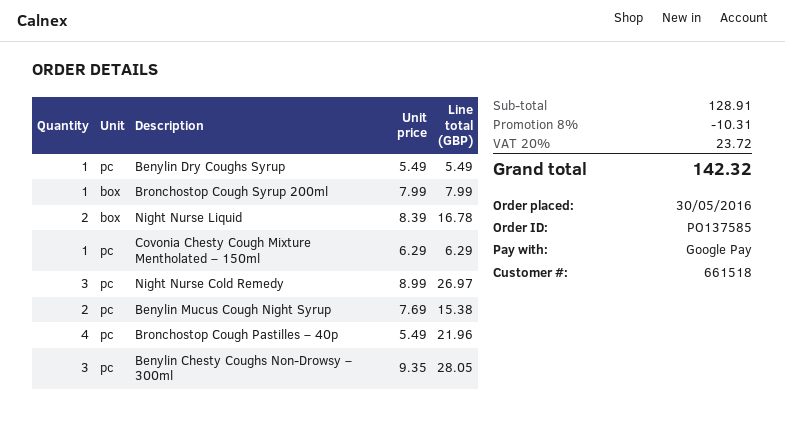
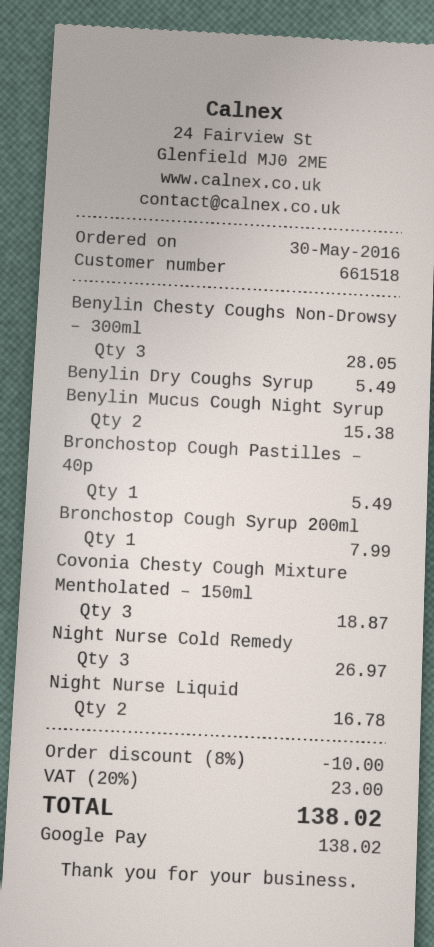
Covonia Chesty Cough Mixture Mentholated – 150ml: 1 for 6.29 -> 3 for 18.87
Bronchostop Cough Pastilles – 40p: 4 for 21.96 -> 1 for 5.49
discount: 8% = 10.31 -> 8% = 10.00
tax: 20% = 23.72 -> 20% = 23.00
total: 142.32 -> 138.02

